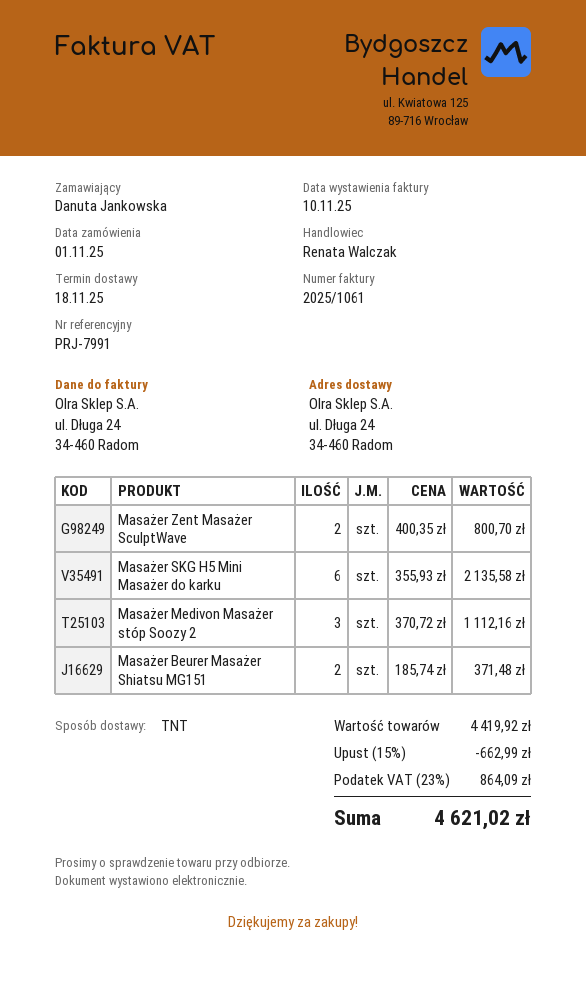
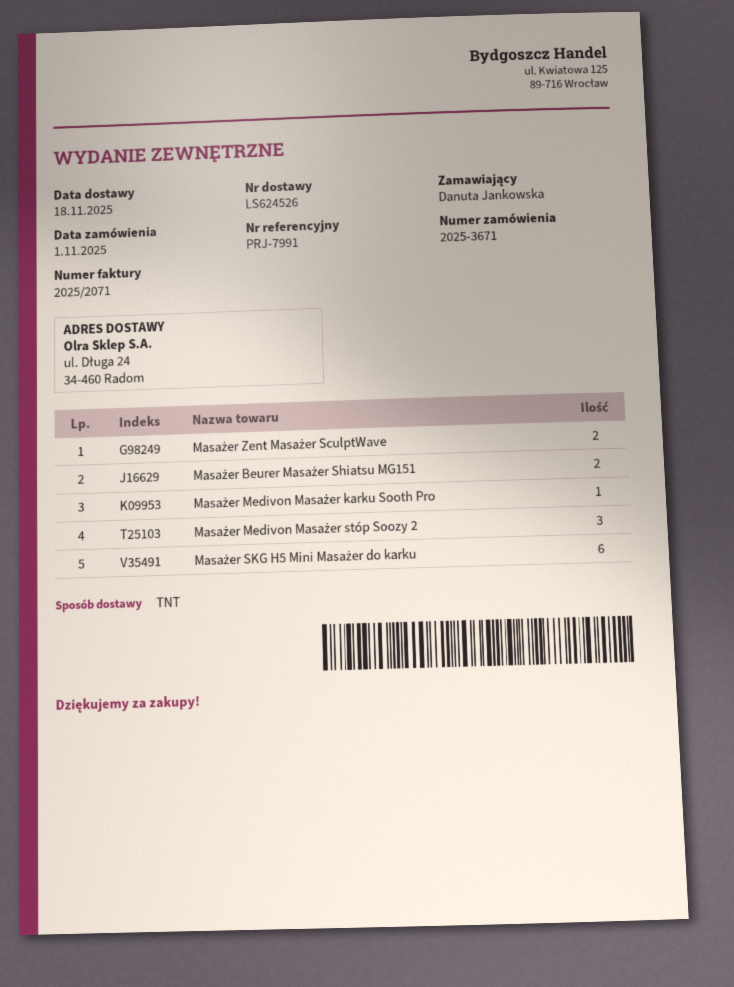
invoice number: 2025/1061 -> 2025/2071
Masażer Medivon Masażer karku Sooth Pro: none -> 1

